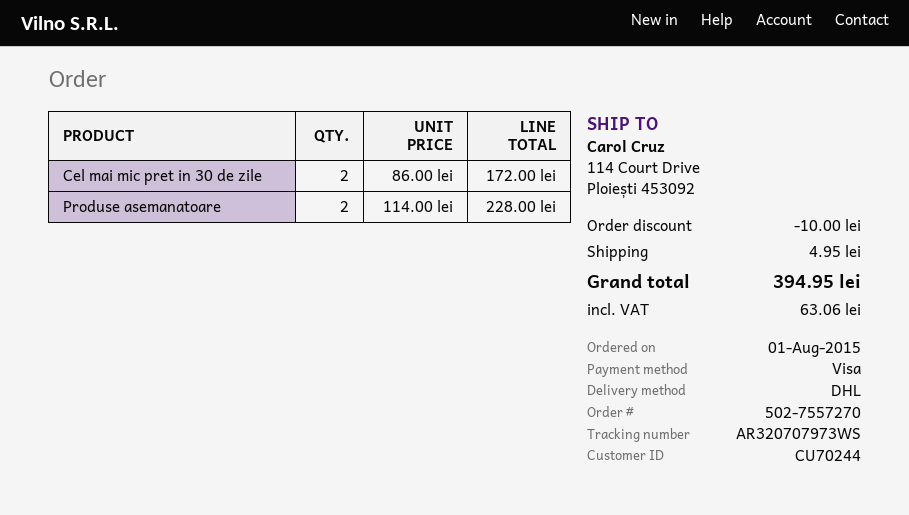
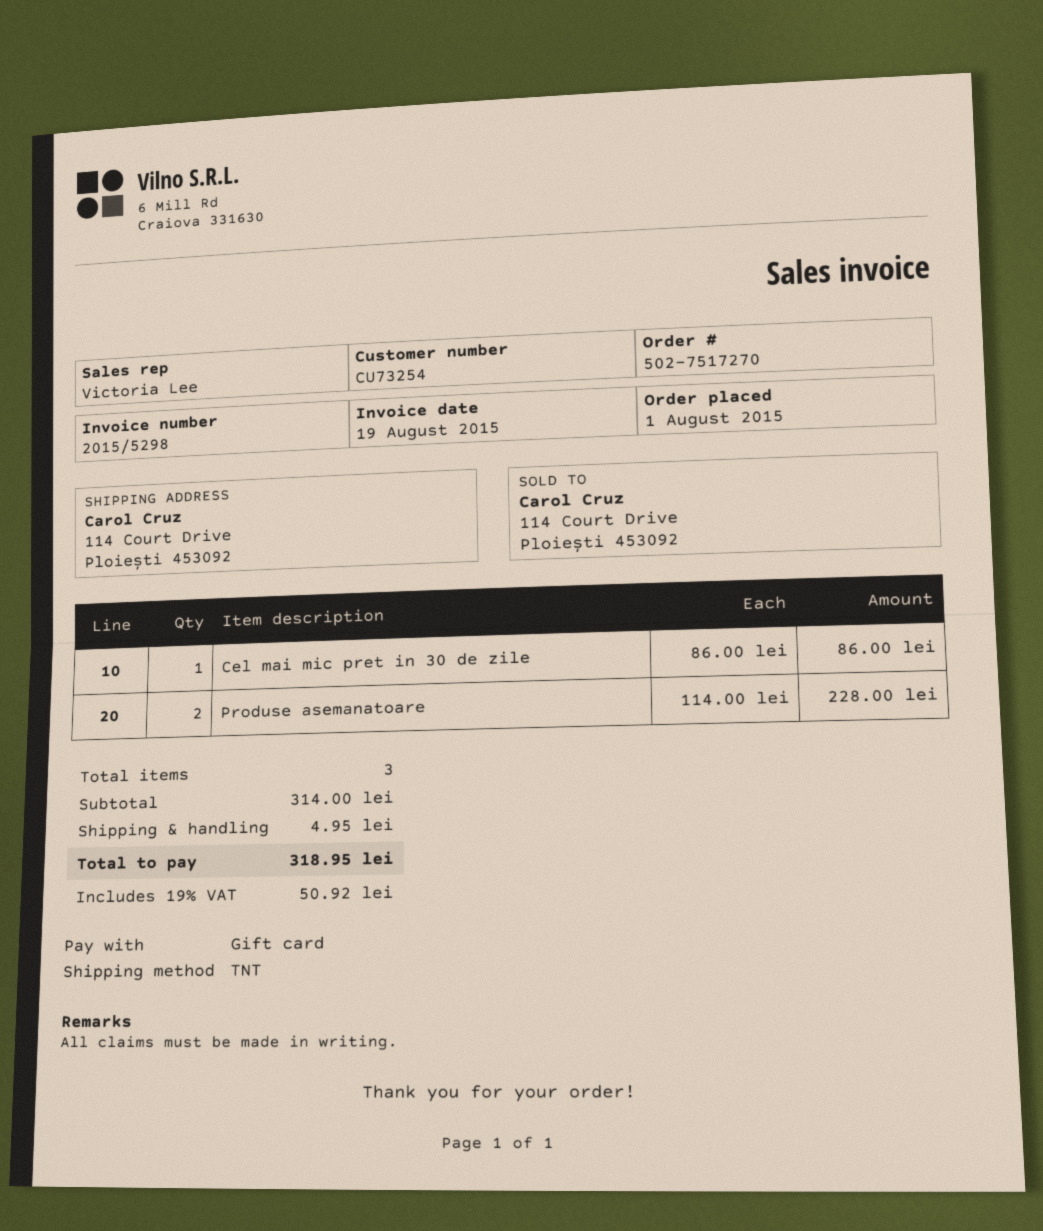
order number: 502-7557270 -> 502-7517270
customer number: CU70244 -> CU73254
payment method: Visa -> gift card
shipping method: DHL -> TNT
Cel mai mic pret in 30 de zile: 2 x 86.00 = 172.00 -> 1 x 86.00 = 86.00
discount: 10.00 -> none
tax: 63.06 -> 50.92
total: 394.95 -> 318.95

